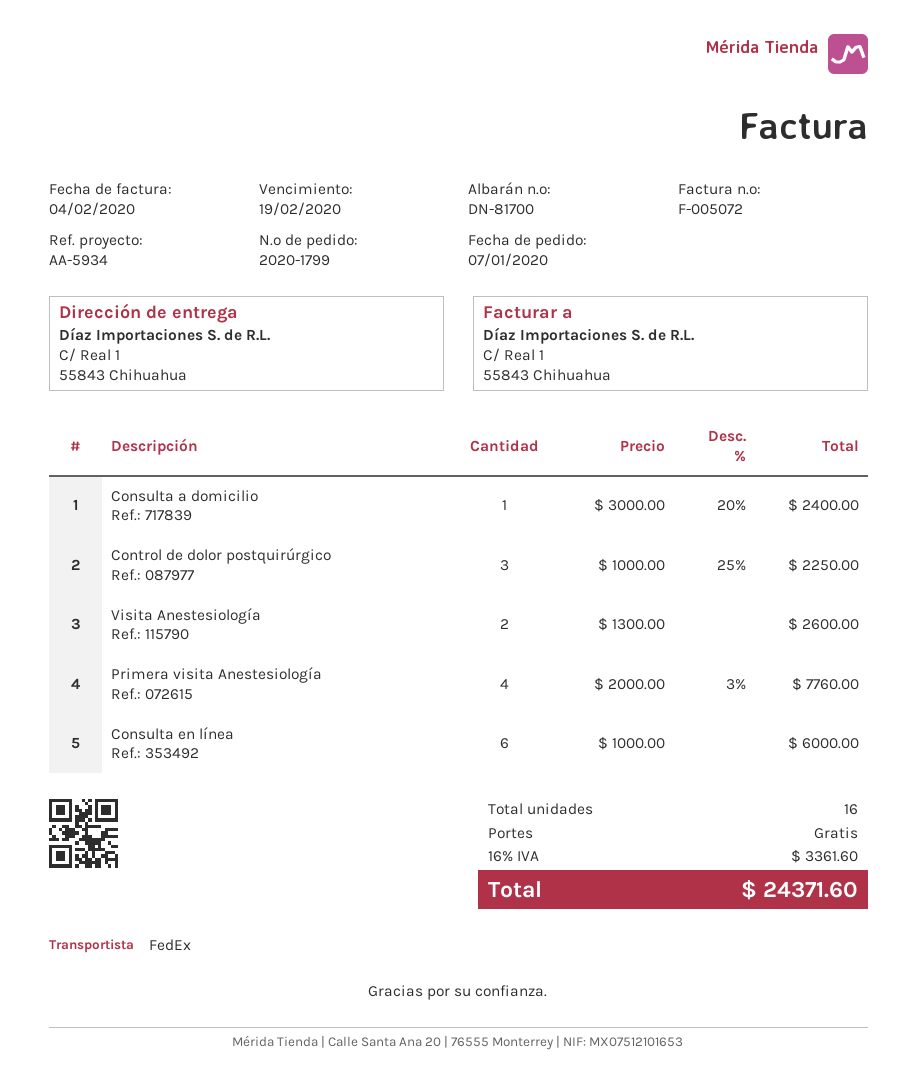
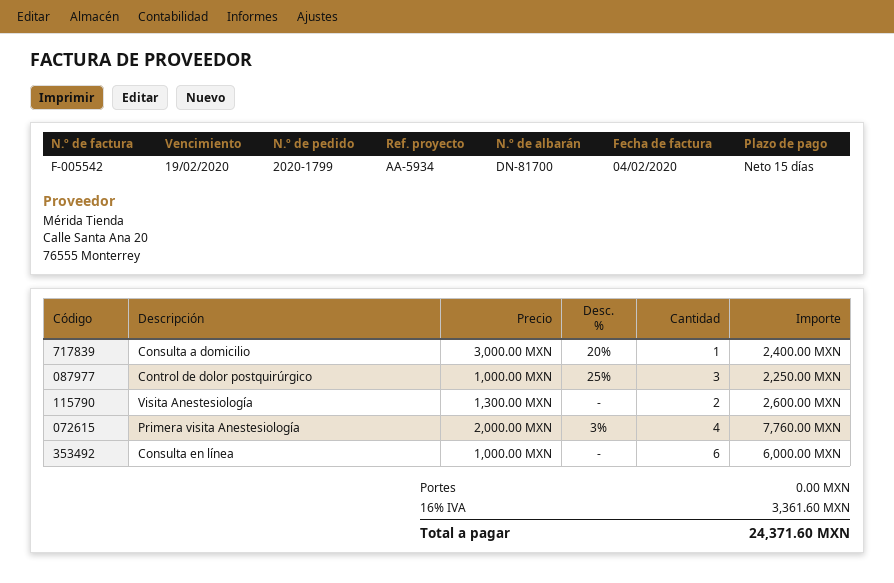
invoice number: F-005072 -> F-005542

